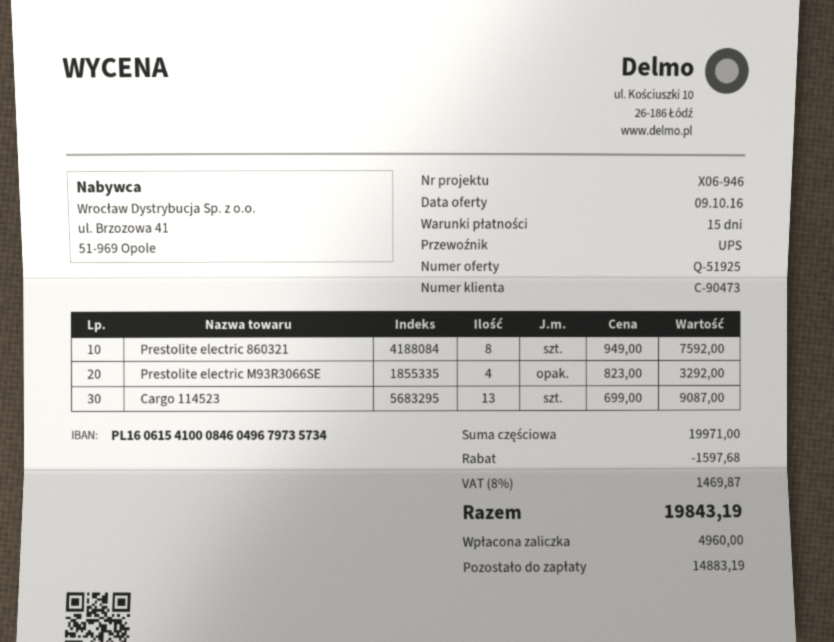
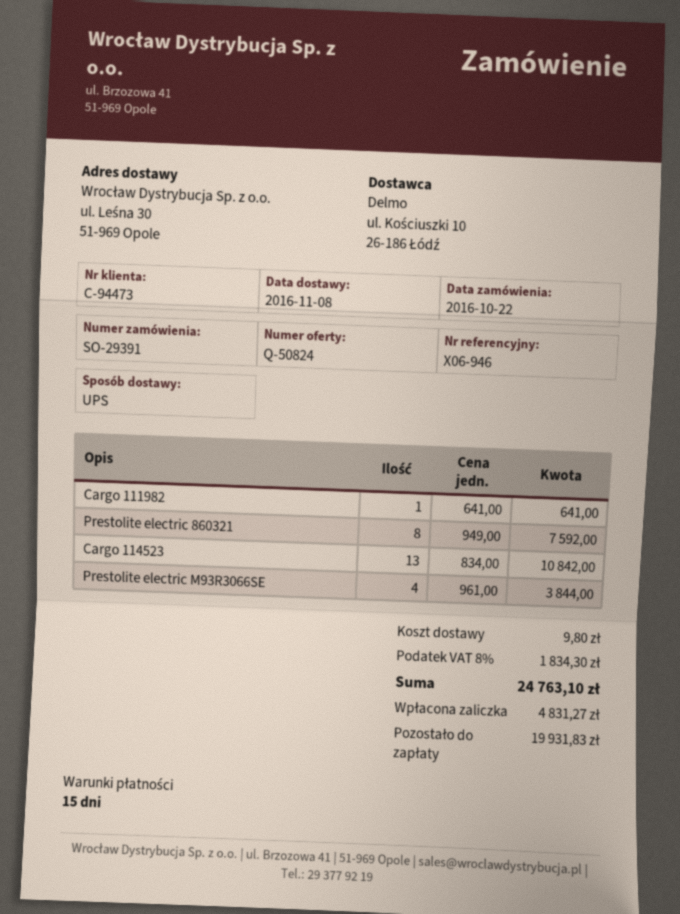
quote number: Q-51925 -> Q-50824
customer number: C-90473 -> C-94473
Prestolite electric M93R3066SE: 4 x 823.00 = 3292.00 -> 4 x 961.00 = 3844.00
Cargo 114523: 13 x 699.00 = 9087.00 -> 13 x 834.00 = 10842.00
Cargo 111982: none -> 1 x 641.00 = 641.00
discount: 1597.68 -> none
shipping: none -> 9.80
tax: 8% = 1469.87 -> 8% = 1834.30
total: 19843.19 -> 24763.10
deposit: 4960.00 -> 4831.27
balance: 14883.19 -> 19931.83

